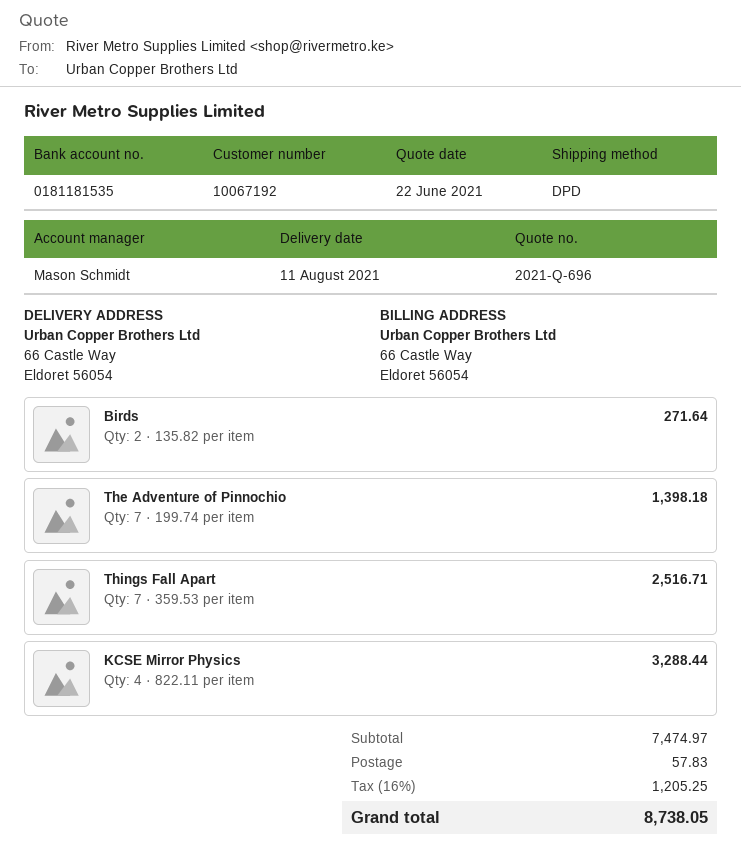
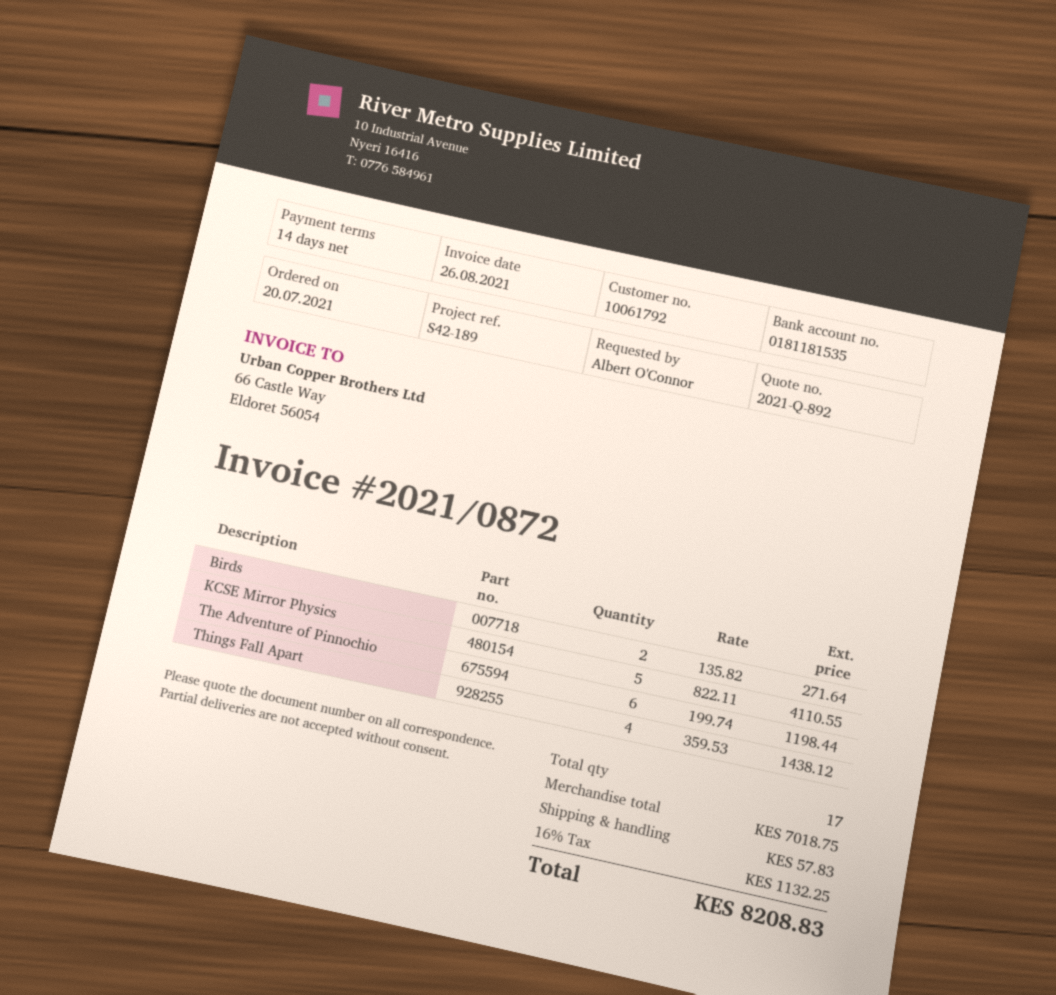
quote number: 2021-Q-696 -> 2021-Q-892
customer number: 10067192 -> 10061792
The Adventure of Pinnochio: 7 x 199.74 = 1398.18 -> 6 x 199.74 = 1198.44
Things Fall Apart: 7 x 359.53 = 2516.71 -> 4 x 359.53 = 1438.12
KCSE Mirror Physics: 4 x 822.11 = 3288.44 -> 5 x 822.11 = 4110.55
subtotal: 7474.97 -> 7018.75
tax: 16% = 1205.25 -> 16% = 1132.25
total: 8738.05 -> 8208.83

